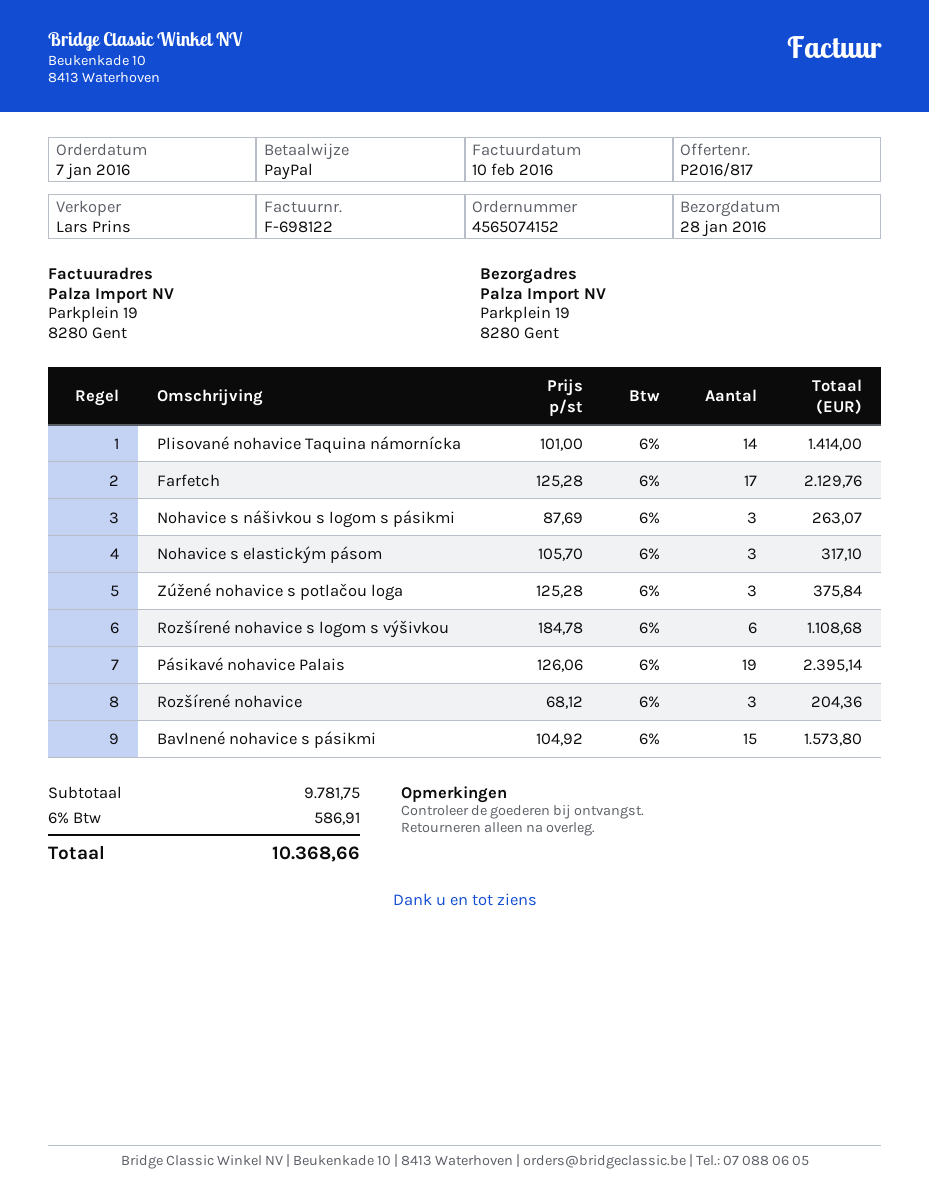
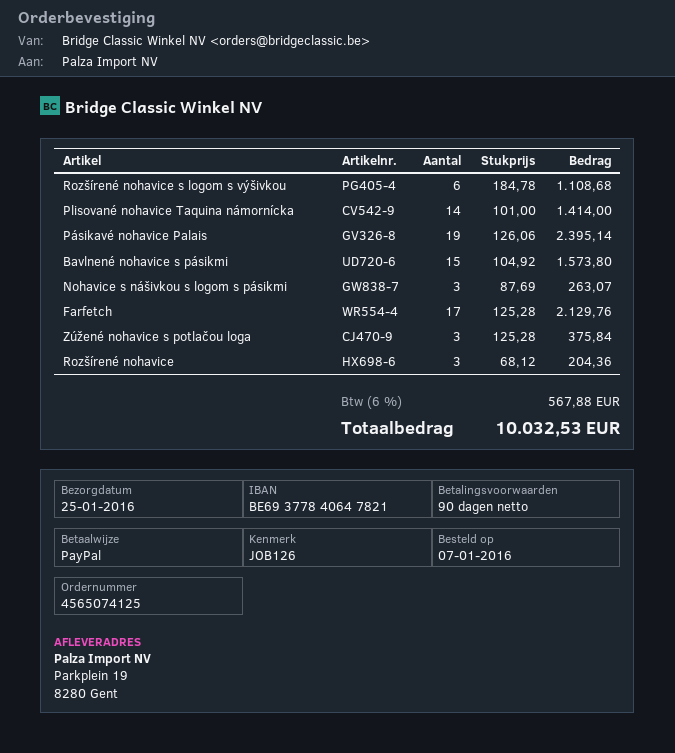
order number: 4565074152 -> 4565074125
delivery date: 2016-01-28 -> 2016-01-25
Nohavice s elastickým pásom: 3 x 105.70 = 317.10 -> none
tax: 6% = 586.91 -> 6% = 567.88
total: 10368.66 -> 10032.53

